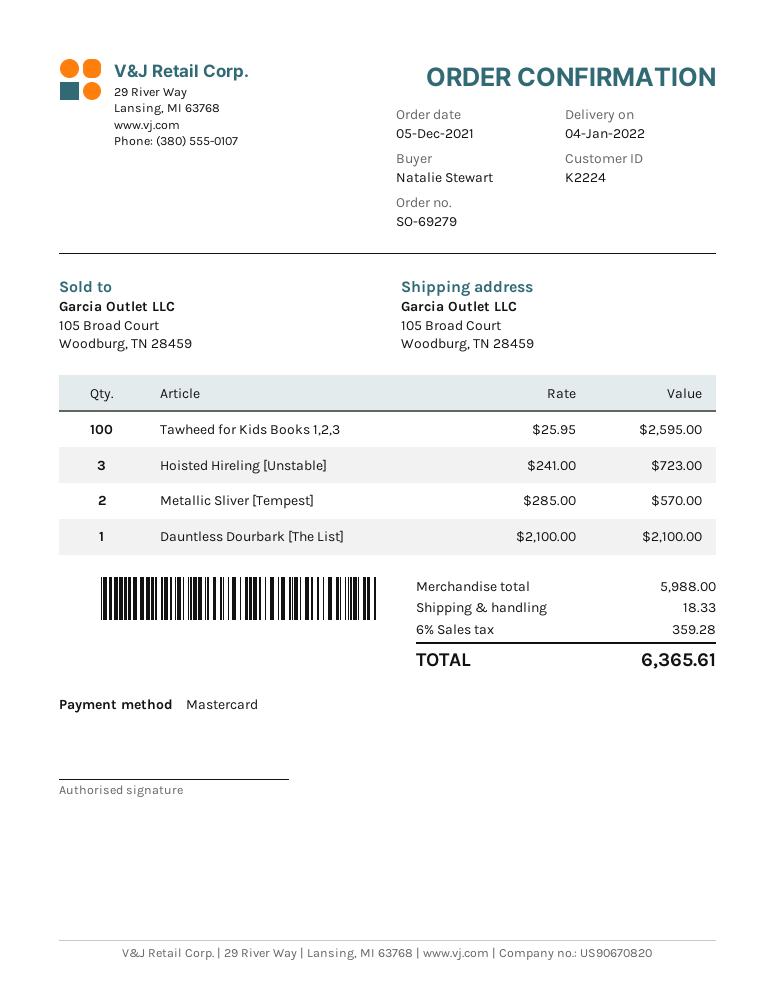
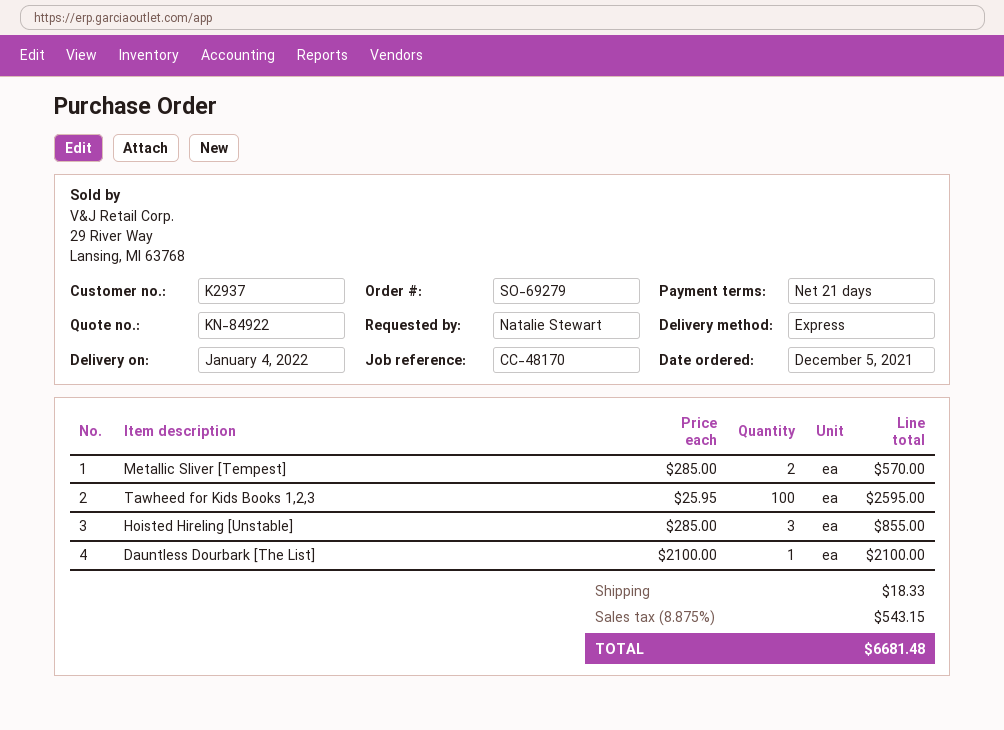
customer number: K2224 -> K2937
Hoisted Hireling [Unstable]: 3 x 241.00 = 723.00 -> 3 x 285.00 = 855.00
tax: 6% = 359.28 -> 8.875% = 543.15
total: 6365.61 -> 6681.48

